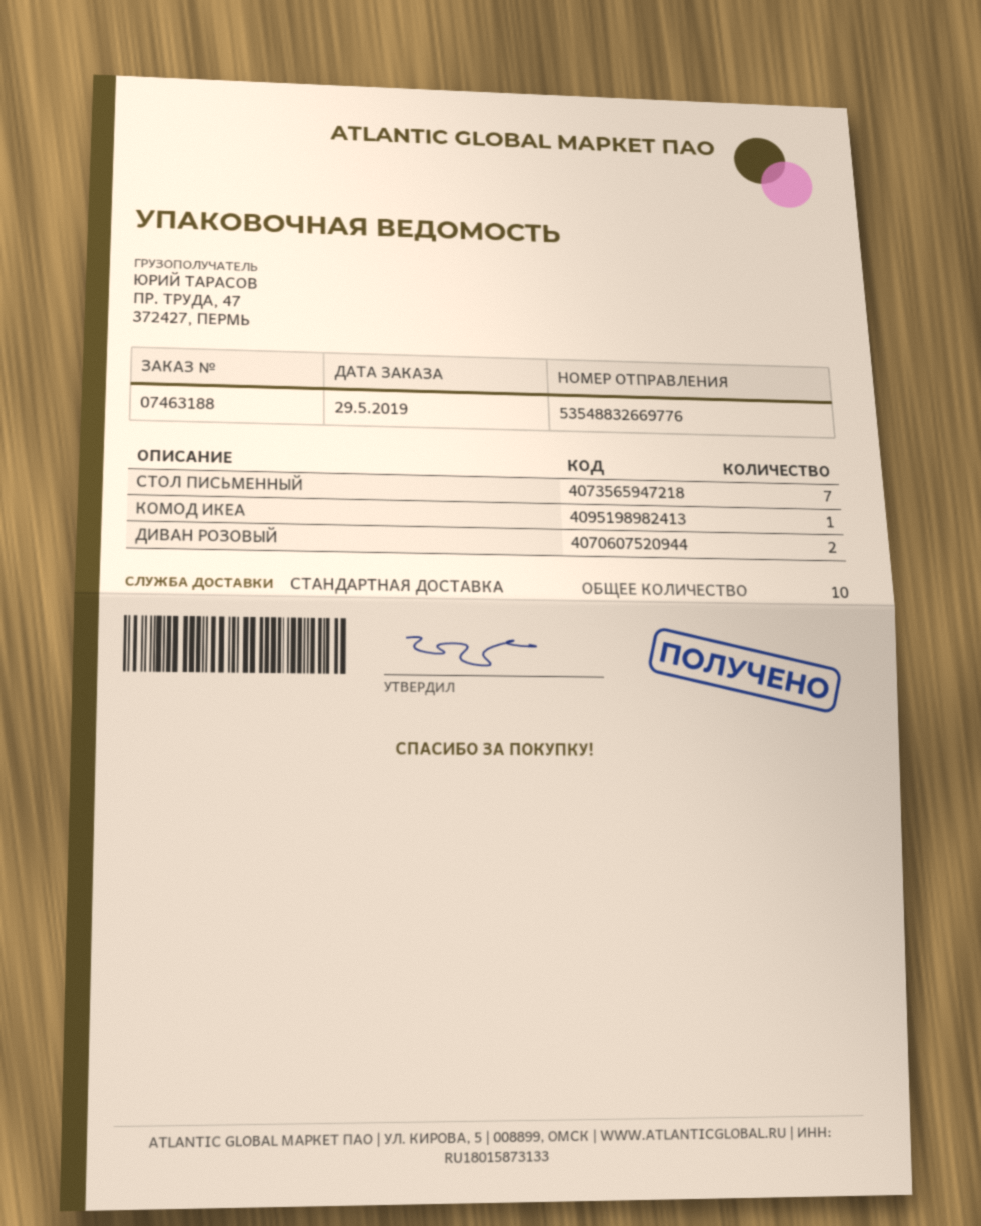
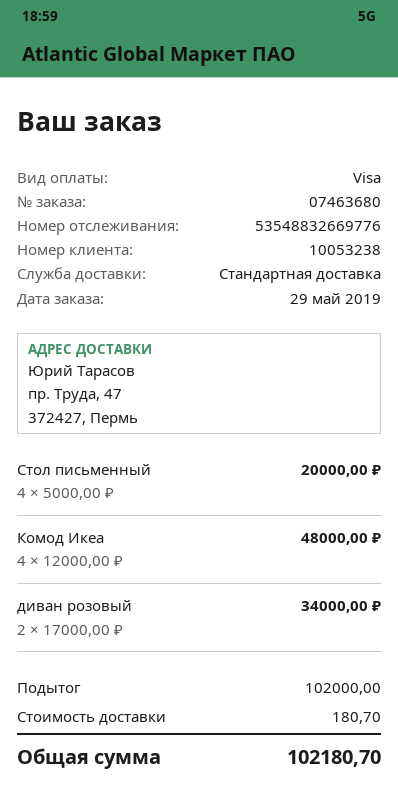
order number: 07463188 -> 07463680
СТОЛ ПИСЬМЕННЫЙ: 7 -> 4
КОМОД ИКЕА: 1 -> 4

